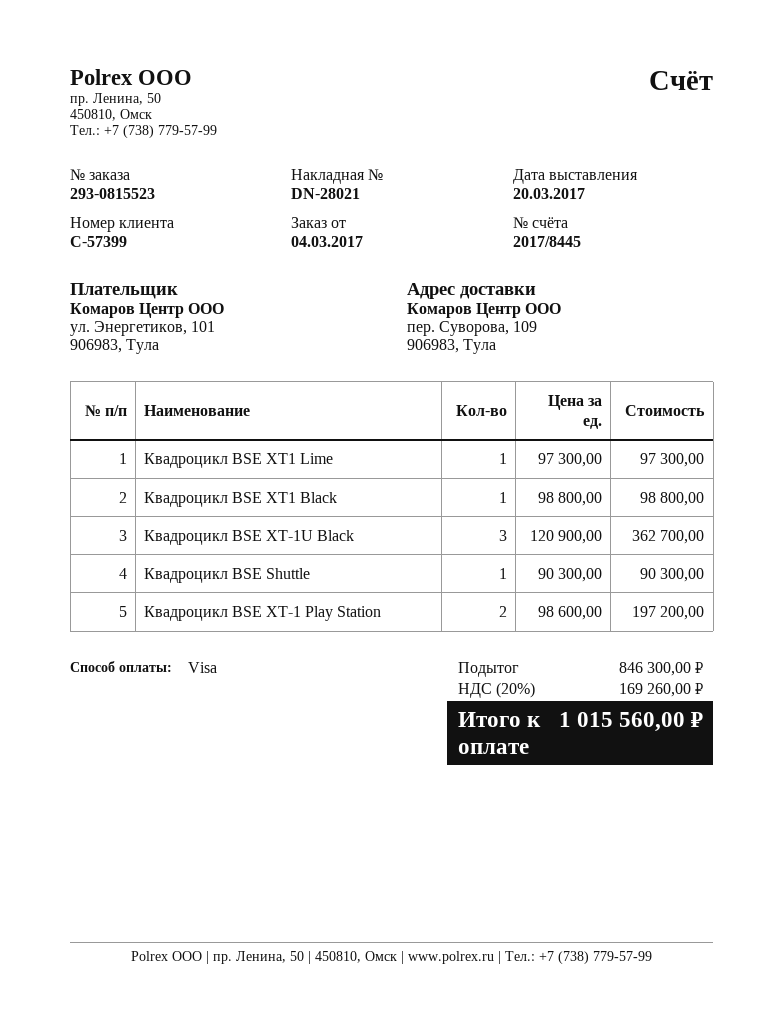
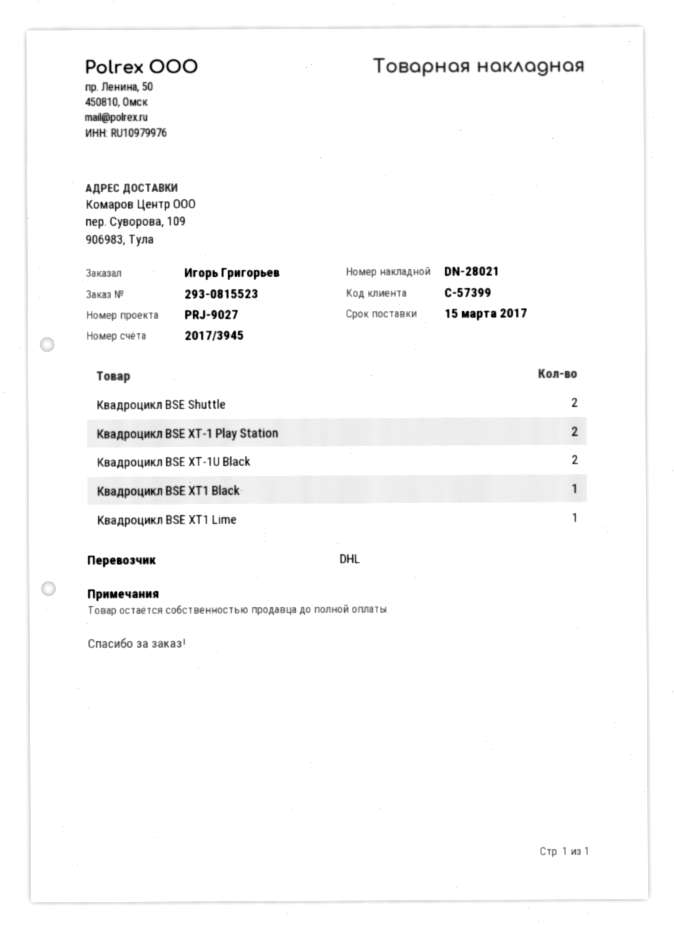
invoice number: 2017/8445 -> 2017/3945
Квадроцикл BSE XT-1U Black: 3 -> 2
Квадроцикл BSE Shuttle: 1 -> 2

